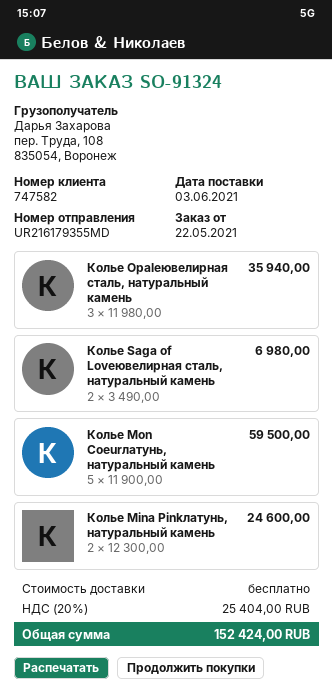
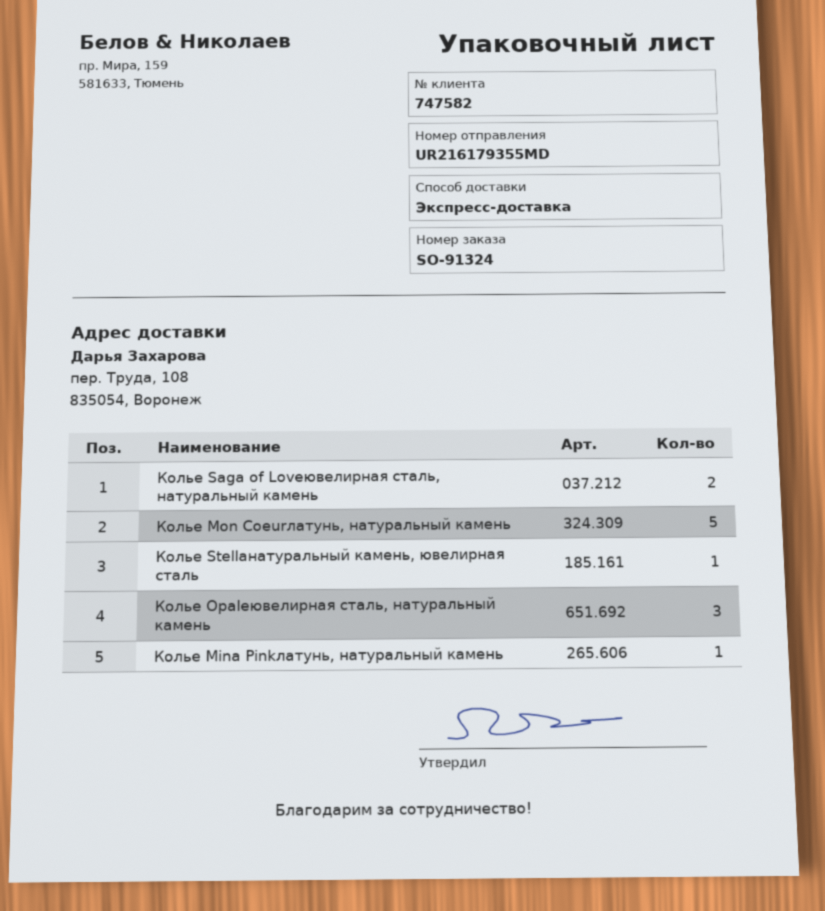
Колье Mina Pinkлатунь, натуральный камень: 2 -> 1
Колье Stellaнатуральный камень, ювелирная сталь: none -> 1

